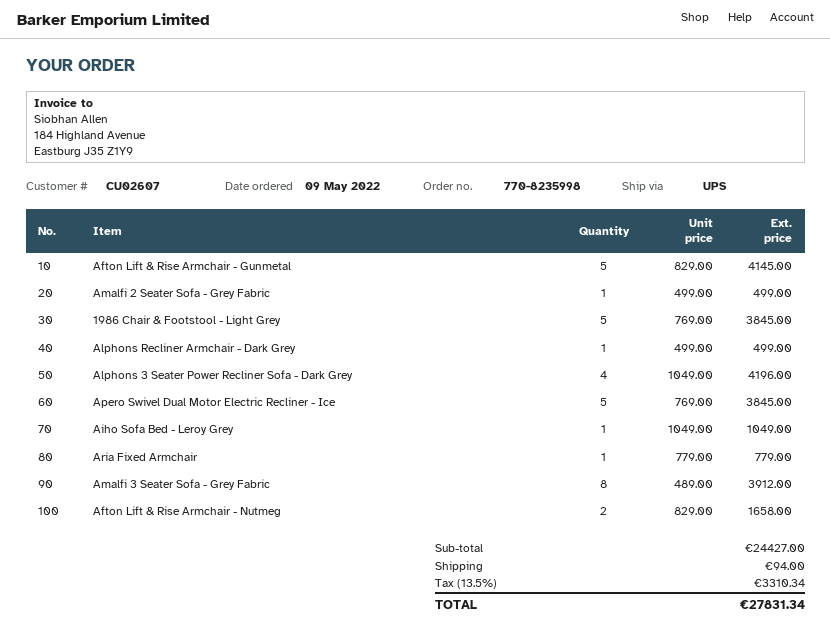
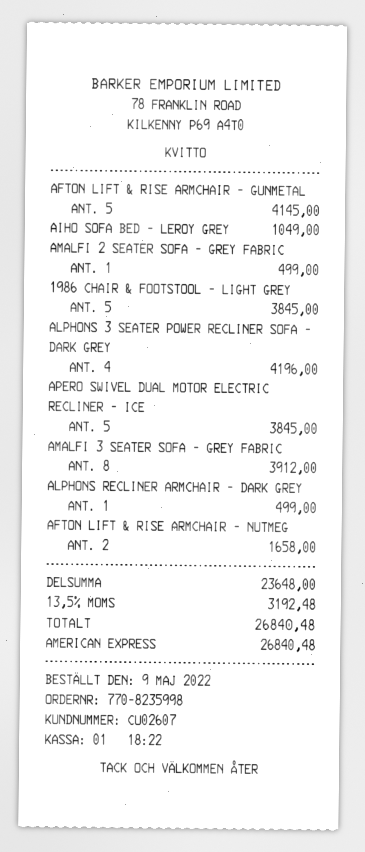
Aria Fixed Armchair: 1 for 779.00 -> none
subtotal: 24427.00 -> 23648.00
shipping: 94.00 -> none
tax: 13.5% = 3310.34 -> 13.5% = 3192.48
total: 27831.34 -> 26840.48

